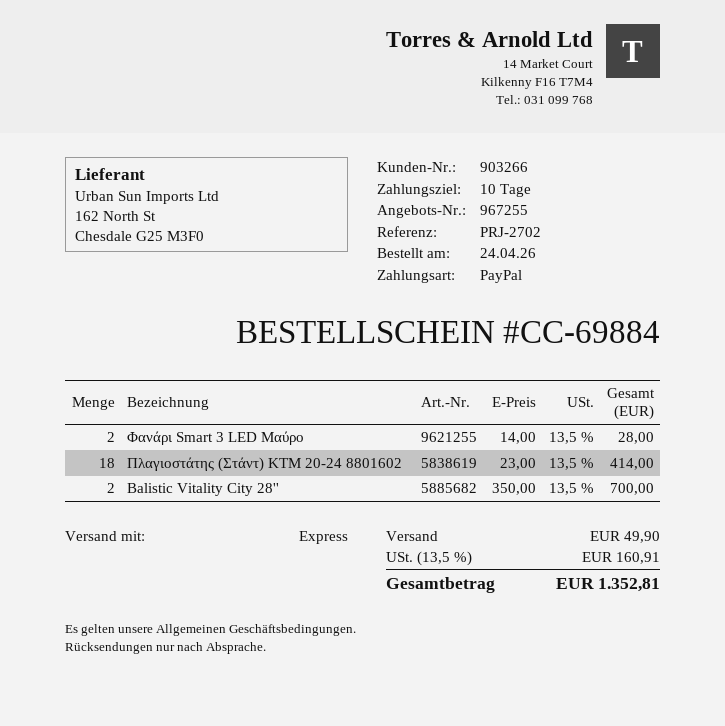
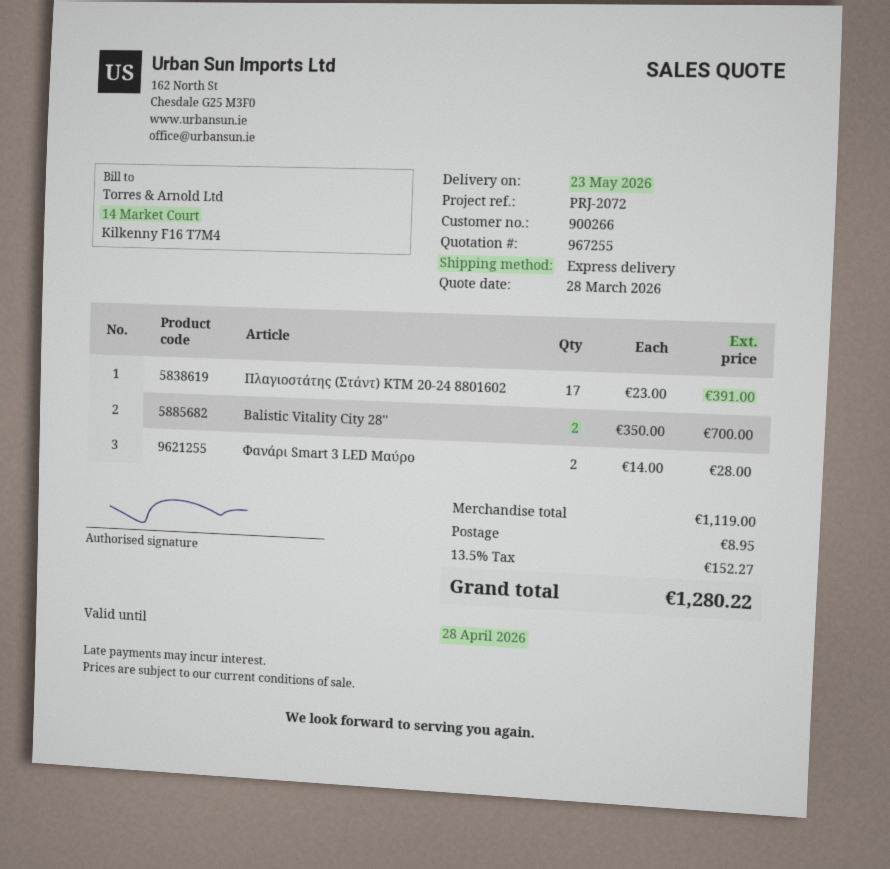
customer number: 903266 -> 900266
reference: PRJ-2702 -> PRJ-2072
Πλαγιοστάτης (Στάντ) ΚΤΜ 20-24 8801602: 18 x 23.00 = 414.00 -> 17 x 23.00 = 391.00
shipping: 49.90 -> 8.95
tax: 13.5% = 160.91 -> 13.5% = 152.27
total: 1352.81 -> 1280.22

